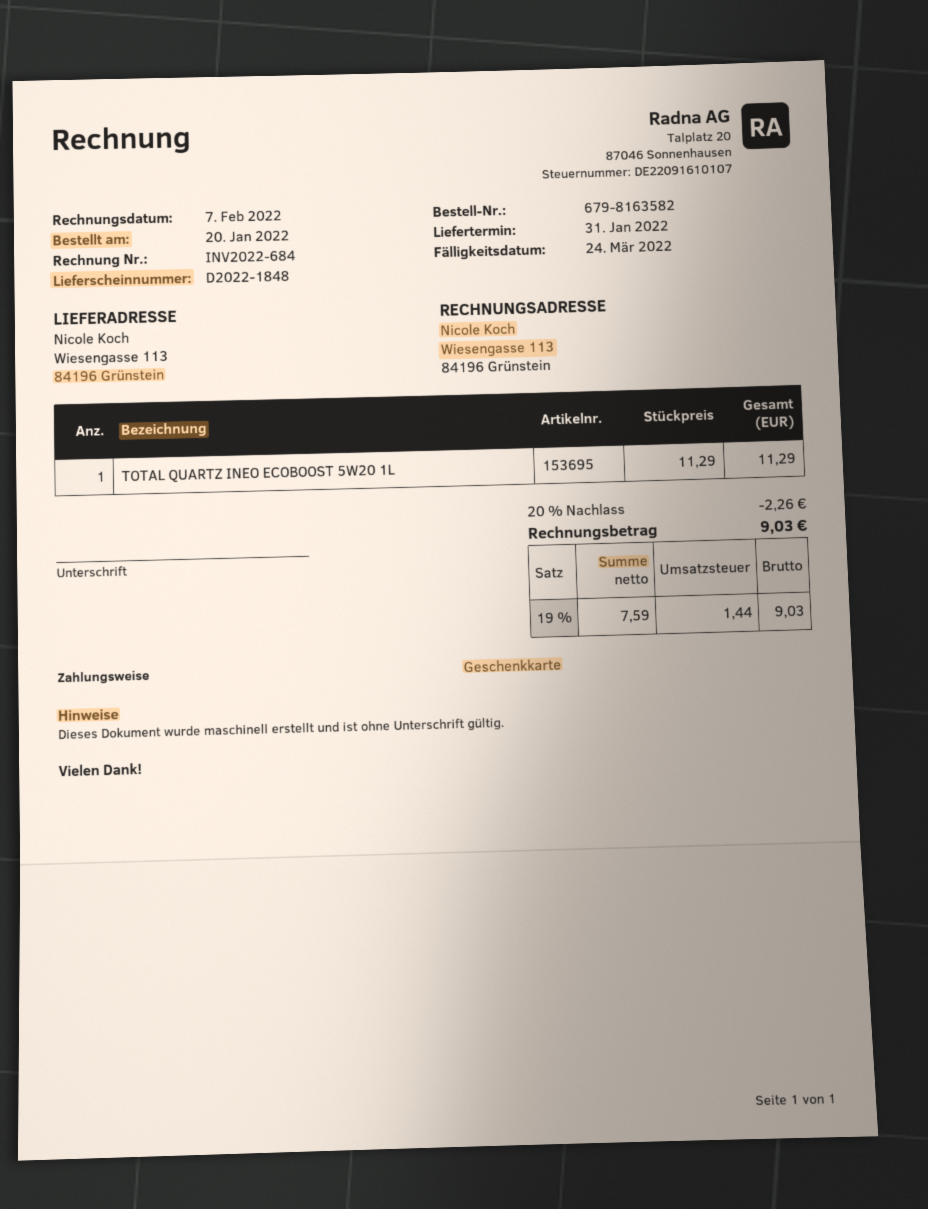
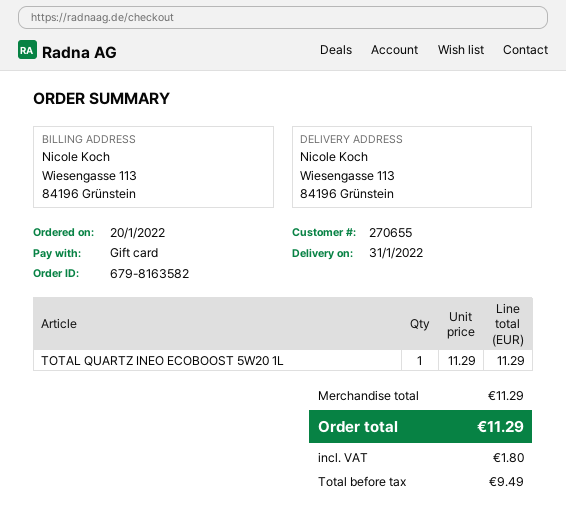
discount: 20% = 2.26 -> none
net: 7.59 -> 9.49
tax: 1.44 -> 1.80
total: 9.03 -> 11.29

